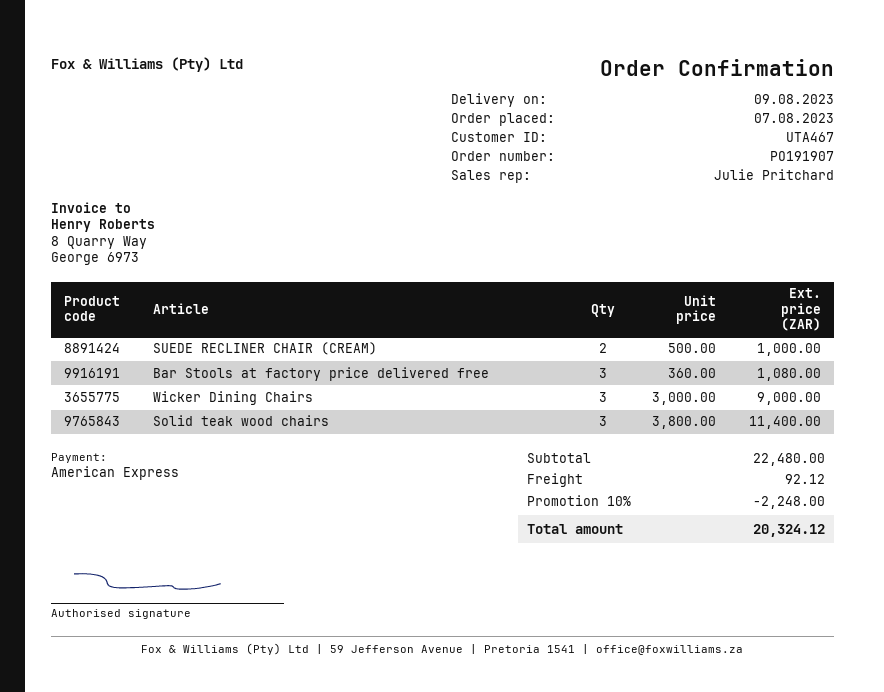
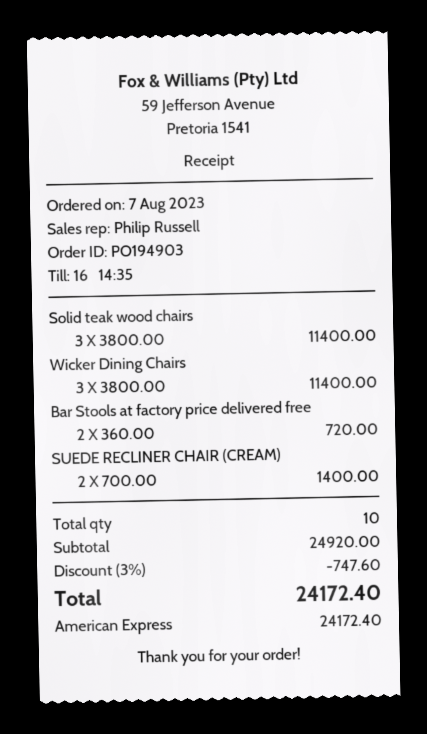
order number: PO191907 -> PO194903
sales rep: Julie Pritchard -> Philip Russell
SUEDE RECLINER CHAIR (CREAM): 2 x 500.00 = 1000.00 -> 2 x 700.00 = 1400.00
Bar Stools at factory price delivered free: 3 x 360.00 = 1080.00 -> 2 x 360.00 = 720.00
Wicker Dining Chairs: 3 x 3000.00 = 9000.00 -> 3 x 3800.00 = 11400.00
subtotal: 22480.00 -> 24920.00
discount: 10% = 2248.00 -> 3% = 747.60
shipping: 92.12 -> none
total: 20324.12 -> 24172.40

